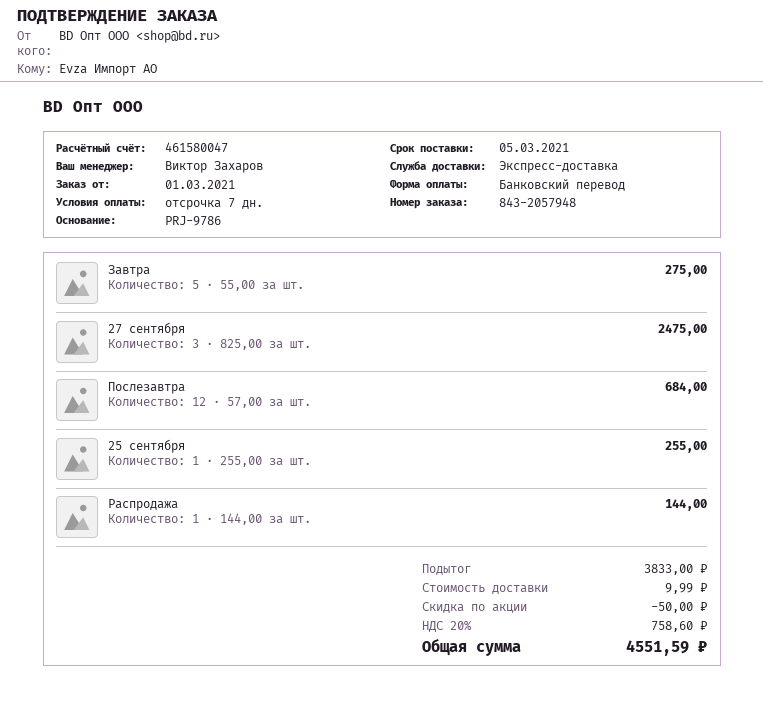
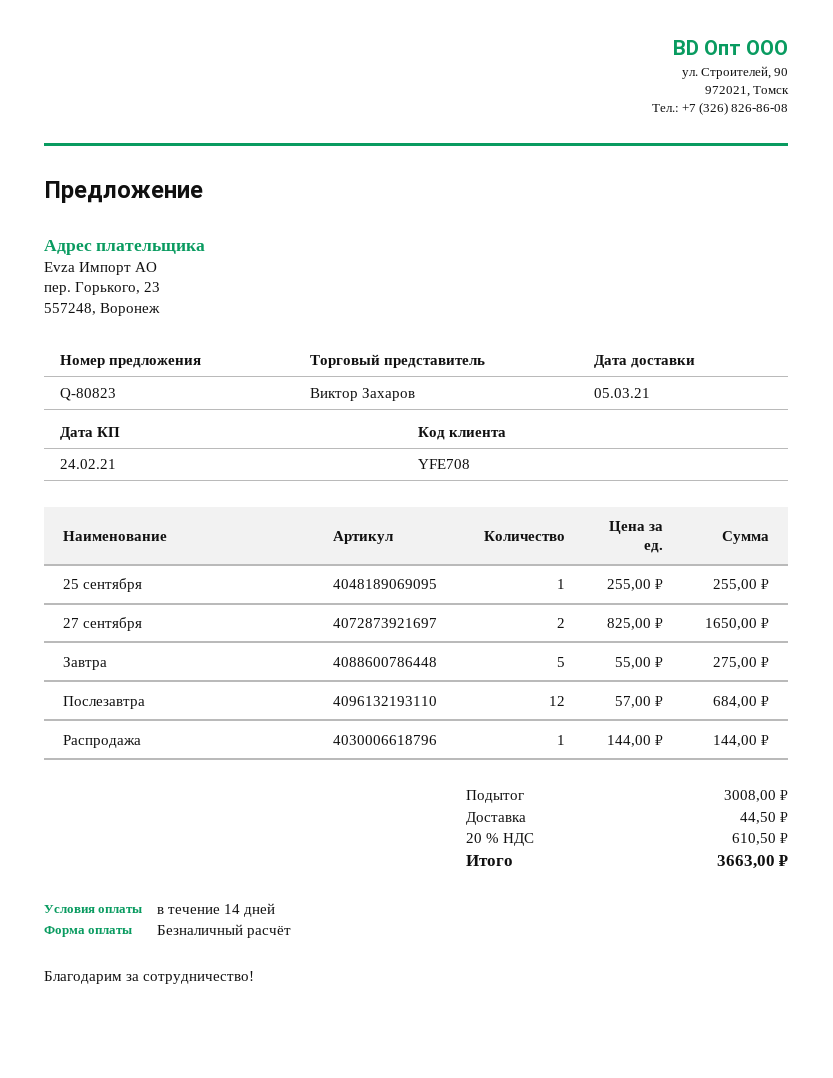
payment terms: 7 days -> 14 days
27 сентября: 3 x 825.00 = 2475.00 -> 2 x 825.00 = 1650.00
subtotal: 3833.00 -> 3008.00
discount: 50.00 -> none
shipping: 9.99 -> 44.50
tax: 20% = 758.60 -> 20% = 610.50
total: 4551.59 -> 3663.00

